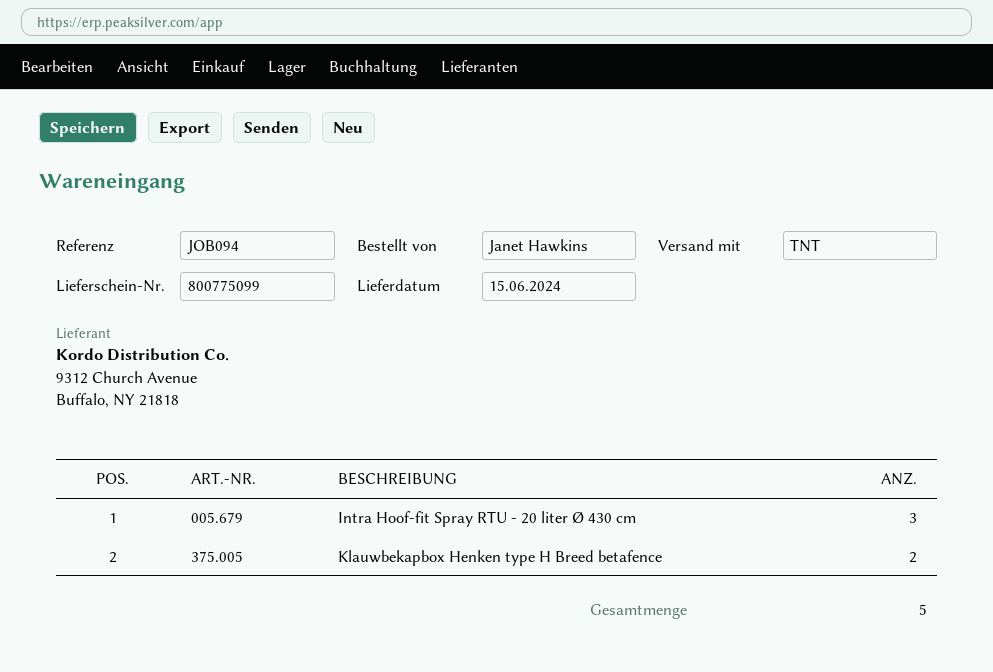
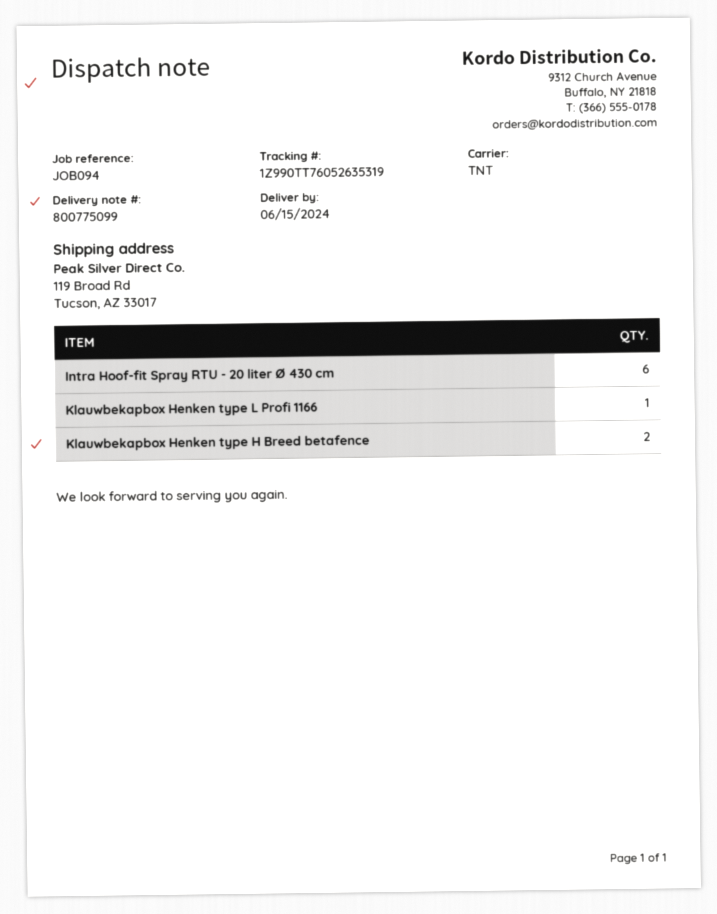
Intra Hoof-fit Spray RTU - 20 liter Ø 430 cm: 3 -> 6
Klauwbekapbox Henken type L Profi 1166: none -> 1

